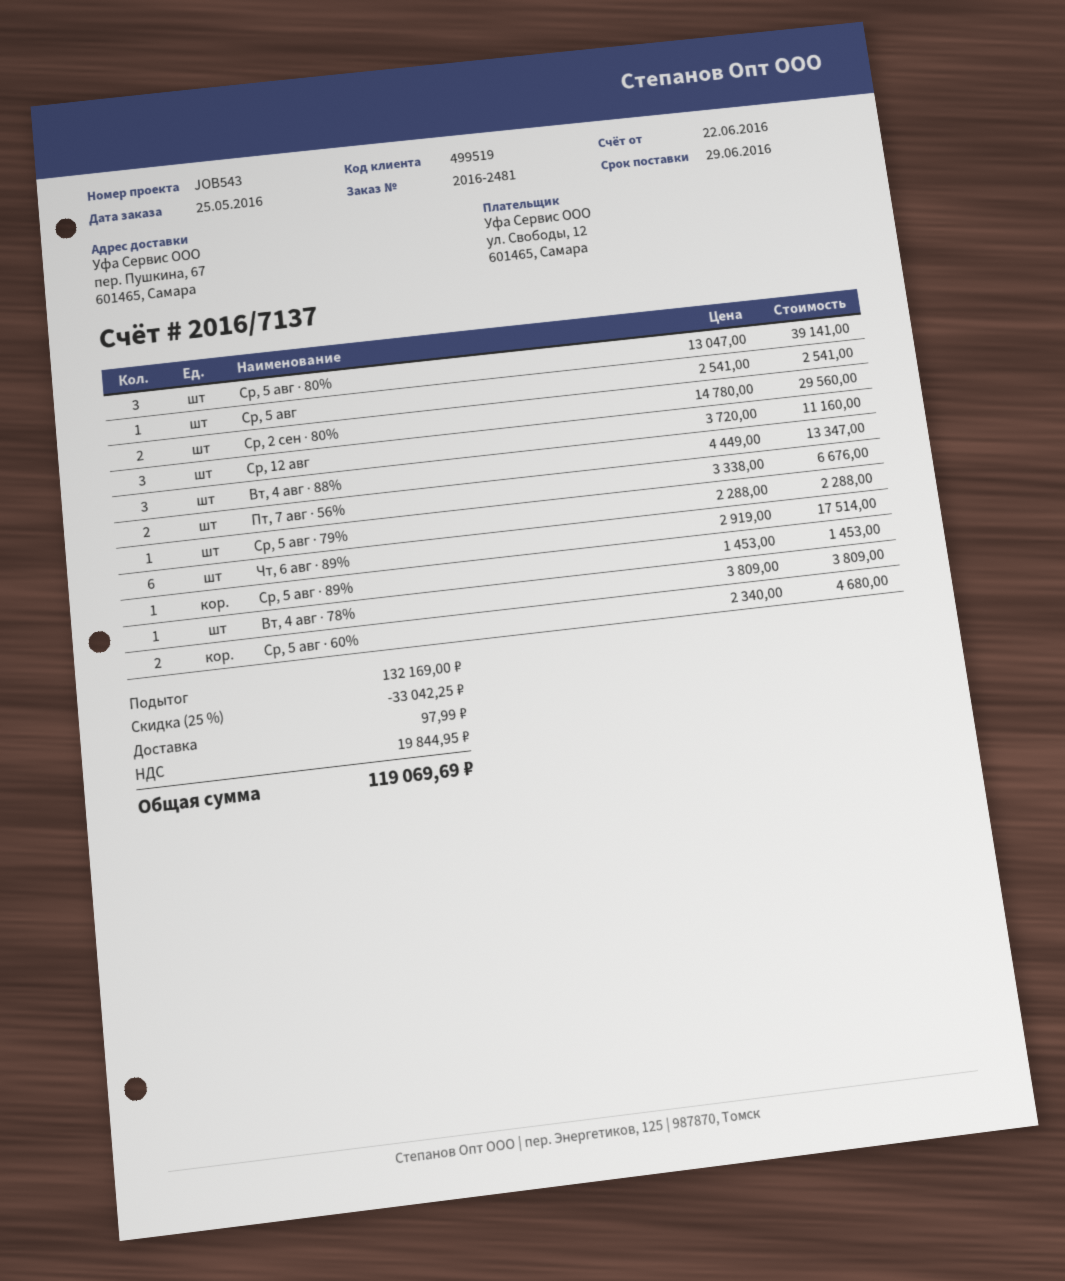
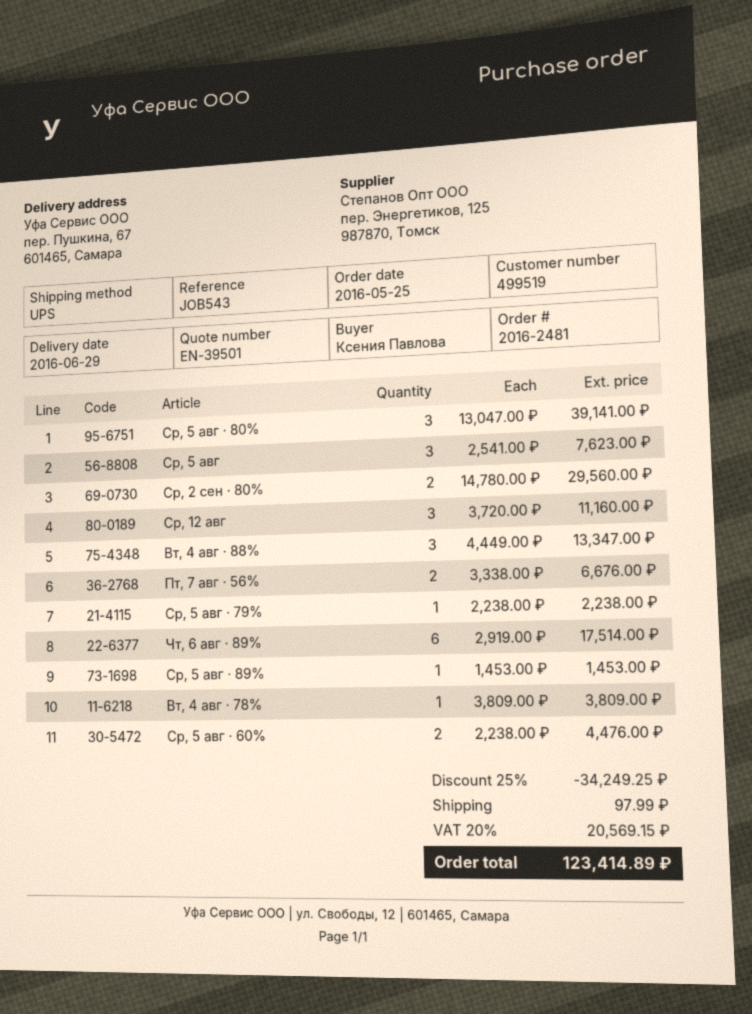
Ср, 5 авг: 1 x 2541.00 = 2541.00 -> 3 x 2541.00 = 7623.00
Ср, 5 авг · 79%: 1 x 2288.00 = 2288.00 -> 1 x 2238.00 = 2238.00
Ср, 5 авг · 60%: 2 x 2340.00 = 4680.00 -> 2 x 2238.00 = 4476.00
discount: 25% = 33042.25 -> 25% = 34249.25
tax: 19844.95 -> 20569.15
total: 119069.69 -> 123414.89

